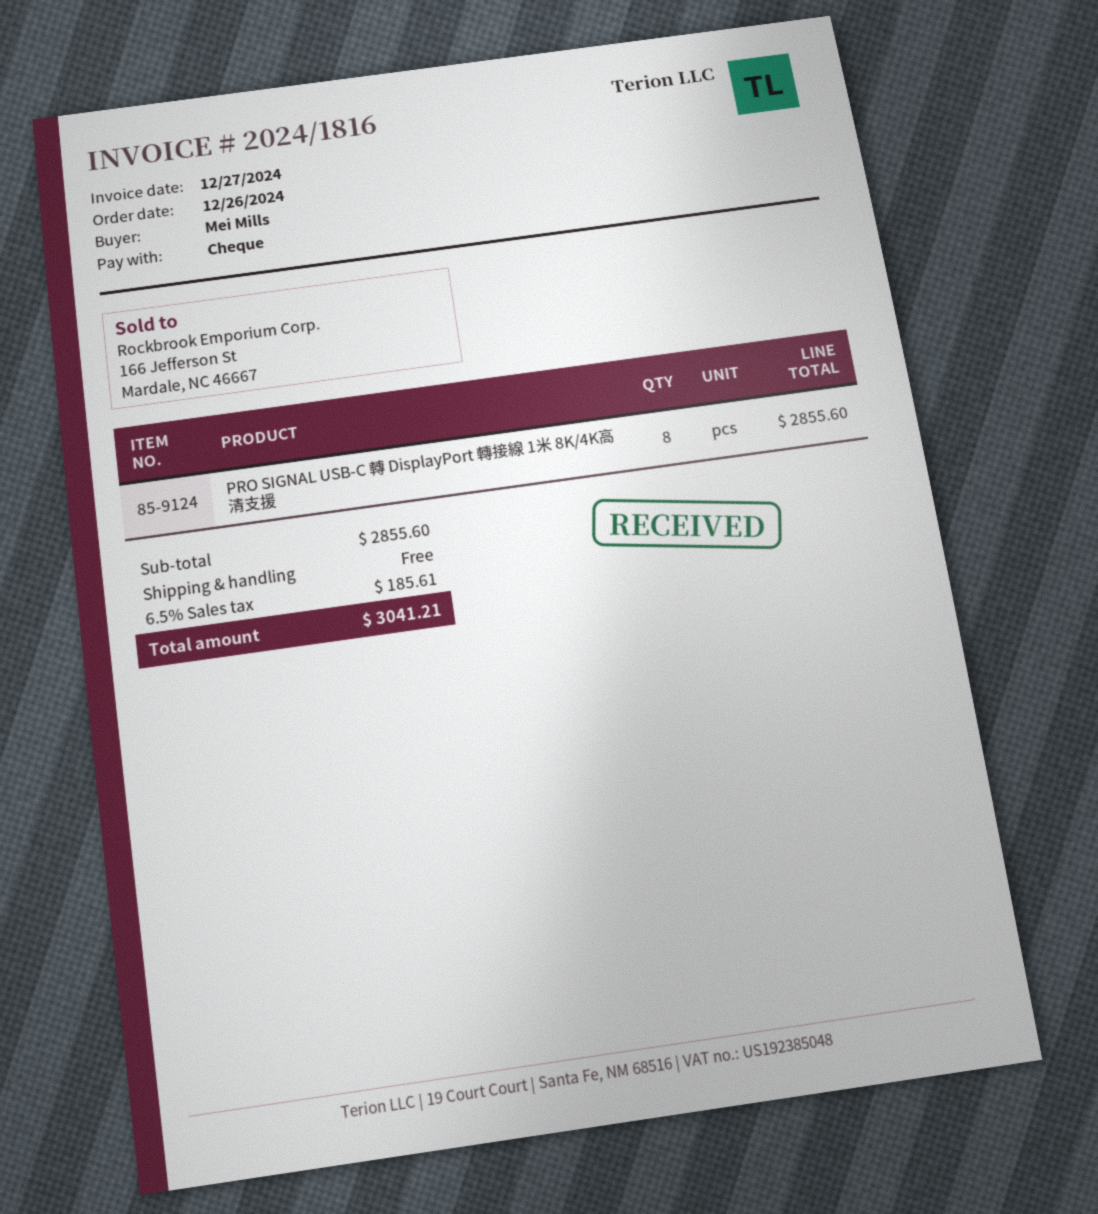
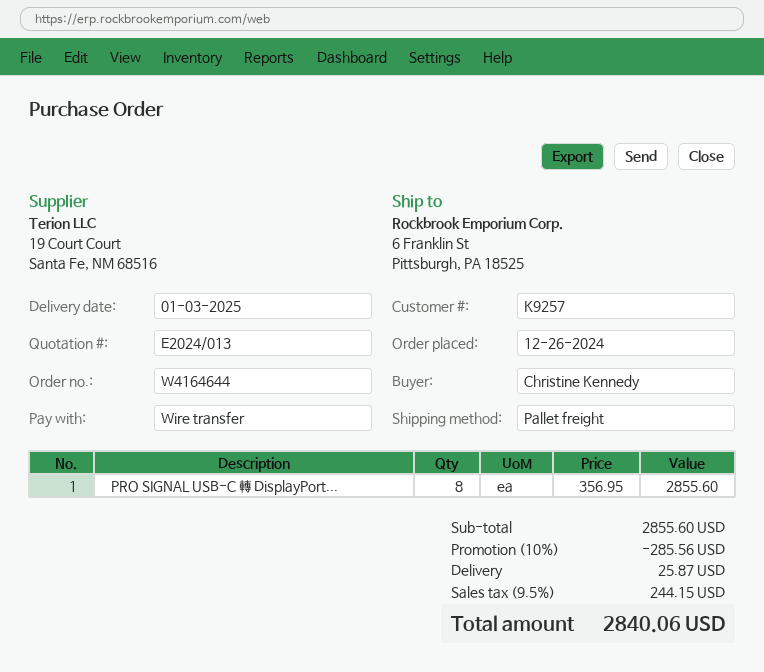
ordered by: Mei Mills -> Christine Kennedy
payment method: cheque -> bank transfer
discount: none -> 10% = 285.56
shipping: 0.00 -> 25.87
tax: 6.5% = 185.61 -> 9.5% = 244.15
total: 3041.21 -> 2840.06

